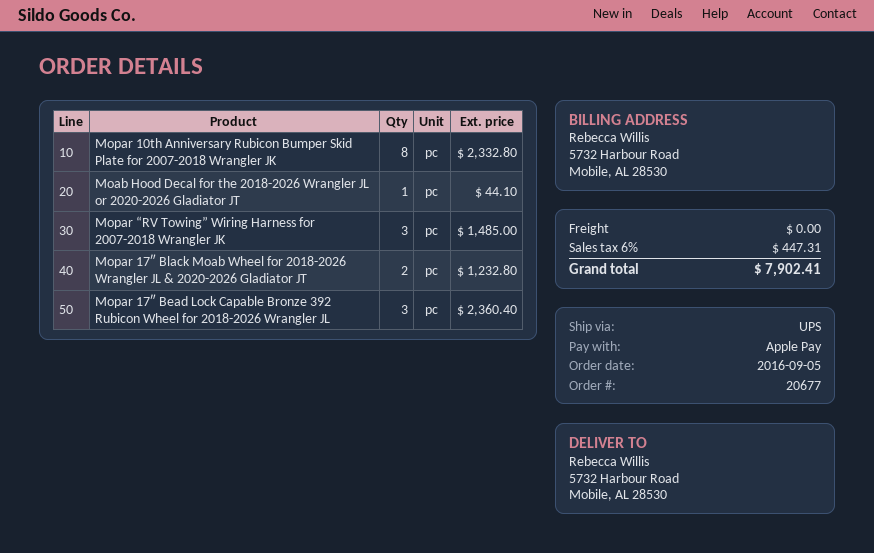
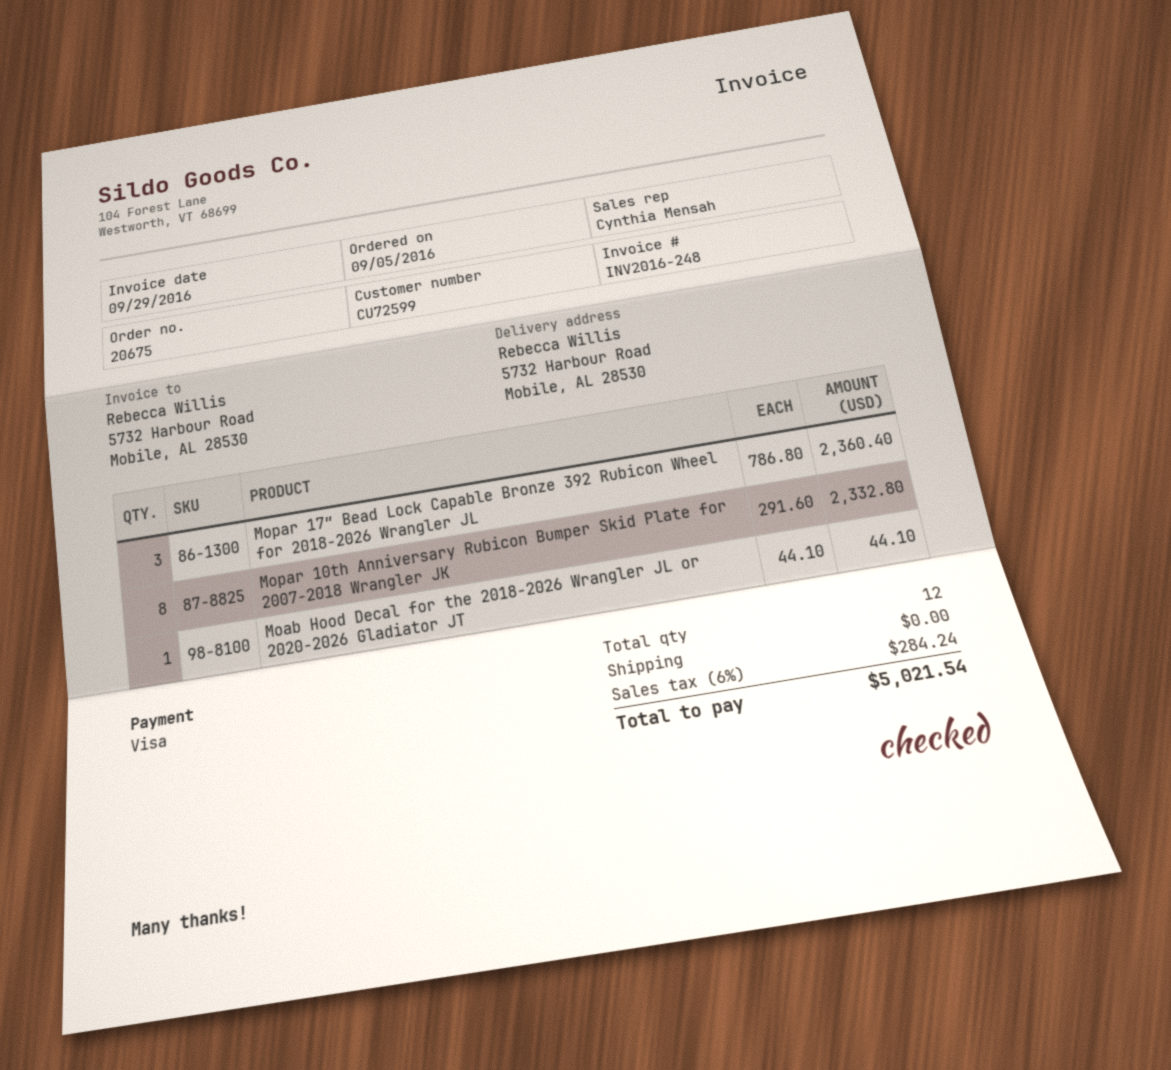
order number: 20677 -> 20675
payment method: Apple Pay -> Visa
Mopar “RV Towing” Wiring Harness for 2007-2018 Wrangler JK: 3 for 1485.00 -> none
Mopar 17″ Black Moab Wheel for 2018-2026 Wrangler JL & 2020-2026 Gladiator JT: 2 for 1232.80 -> none
tax: 6% = 447.31 -> 6% = 284.24
total: 7902.41 -> 5021.54

